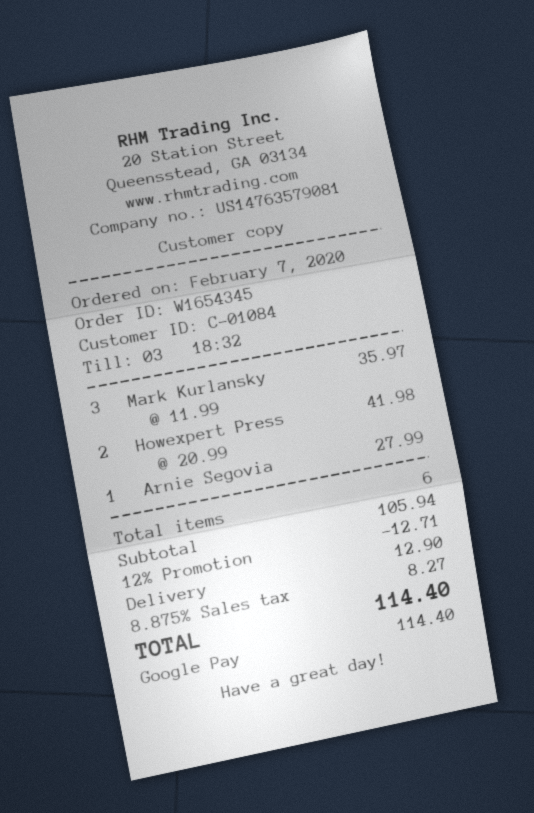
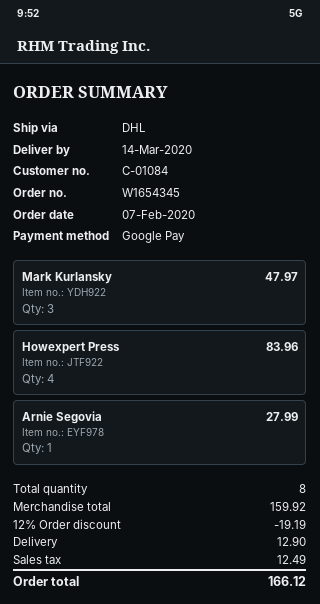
Mark Kurlansky: 3 for 35.97 -> 3 for 47.97
Howexpert Press: 2 for 41.98 -> 4 for 83.96
total quantity: 6 -> 8
subtotal: 105.94 -> 159.92
discount: 12% = 12.71 -> 12% = 19.19
tax: 8.27 -> 12.49
total: 114.40 -> 166.12

